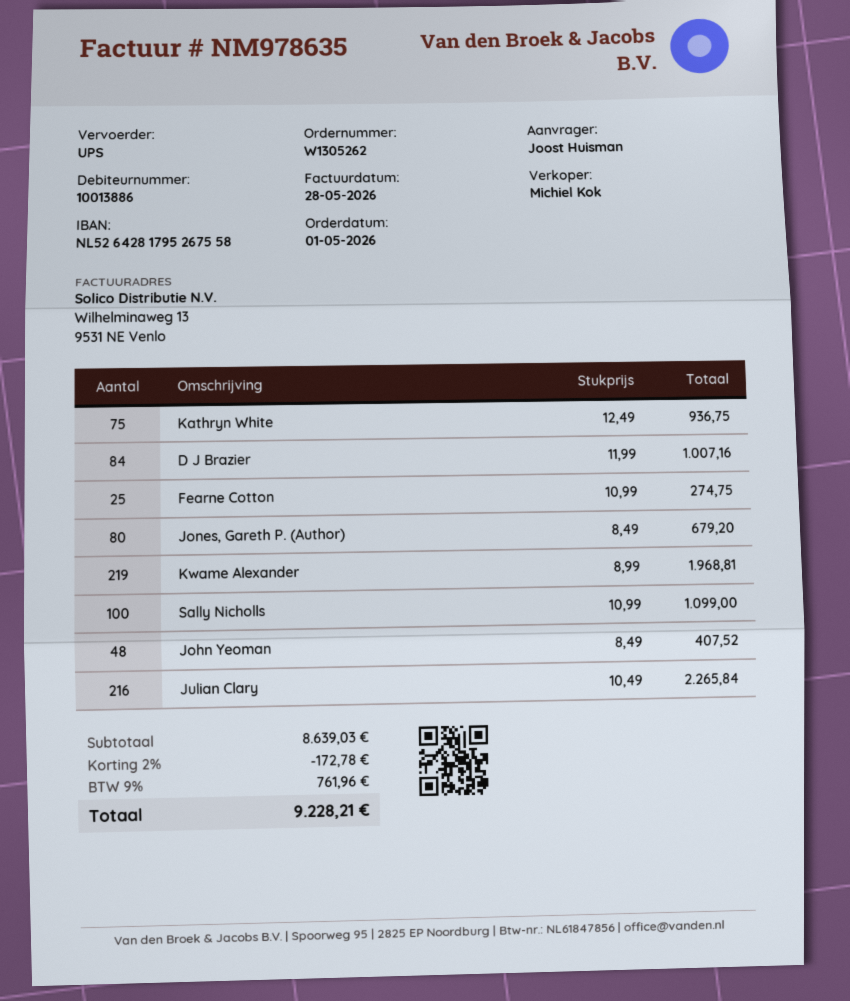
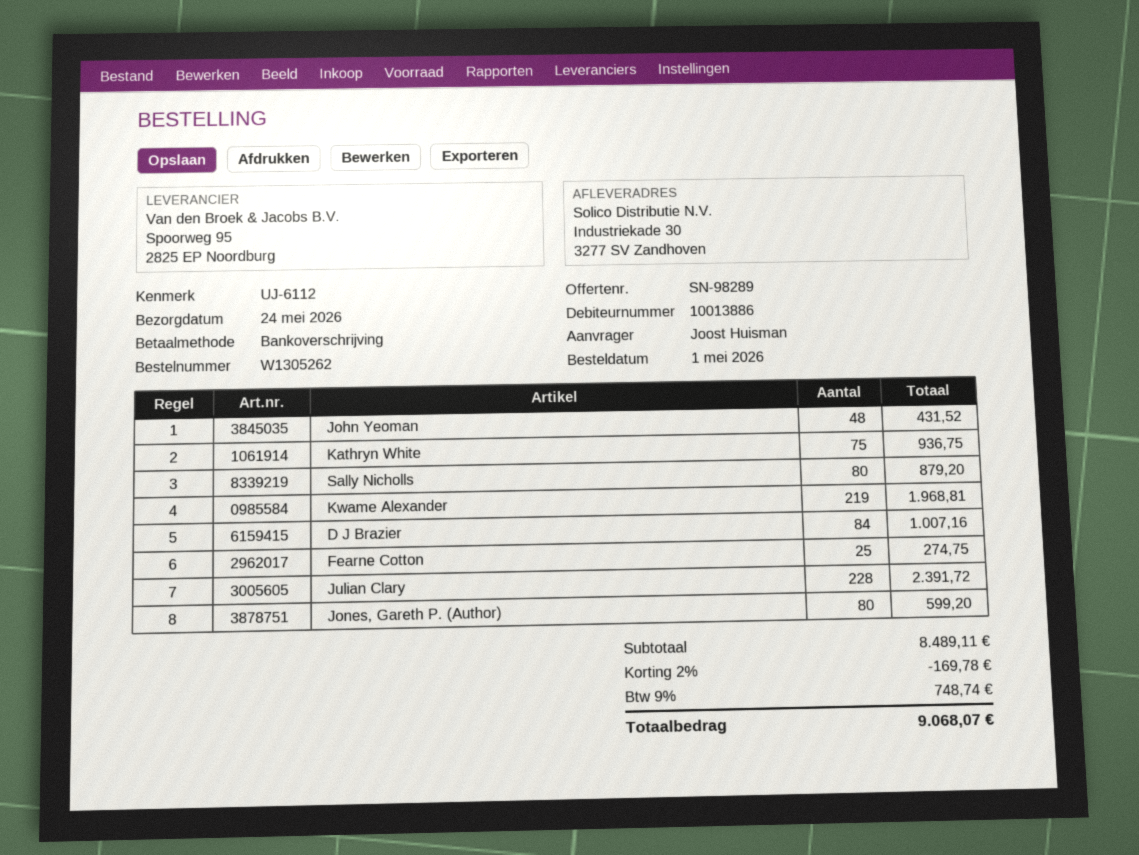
Jones, Gareth P. (Author): 80 for 679.20 -> 80 for 599.20
Sally Nicholls: 100 for 1099.00 -> 80 for 879.20
John Yeoman: 48 for 407.52 -> 48 for 431.52
Julian Clary: 216 for 2265.84 -> 228 for 2391.72
subtotal: 8639.03 -> 8489.11
discount: 2% = 172.78 -> 2% = 169.78
tax: 9% = 761.96 -> 9% = 748.74
total: 9228.21 -> 9068.07

